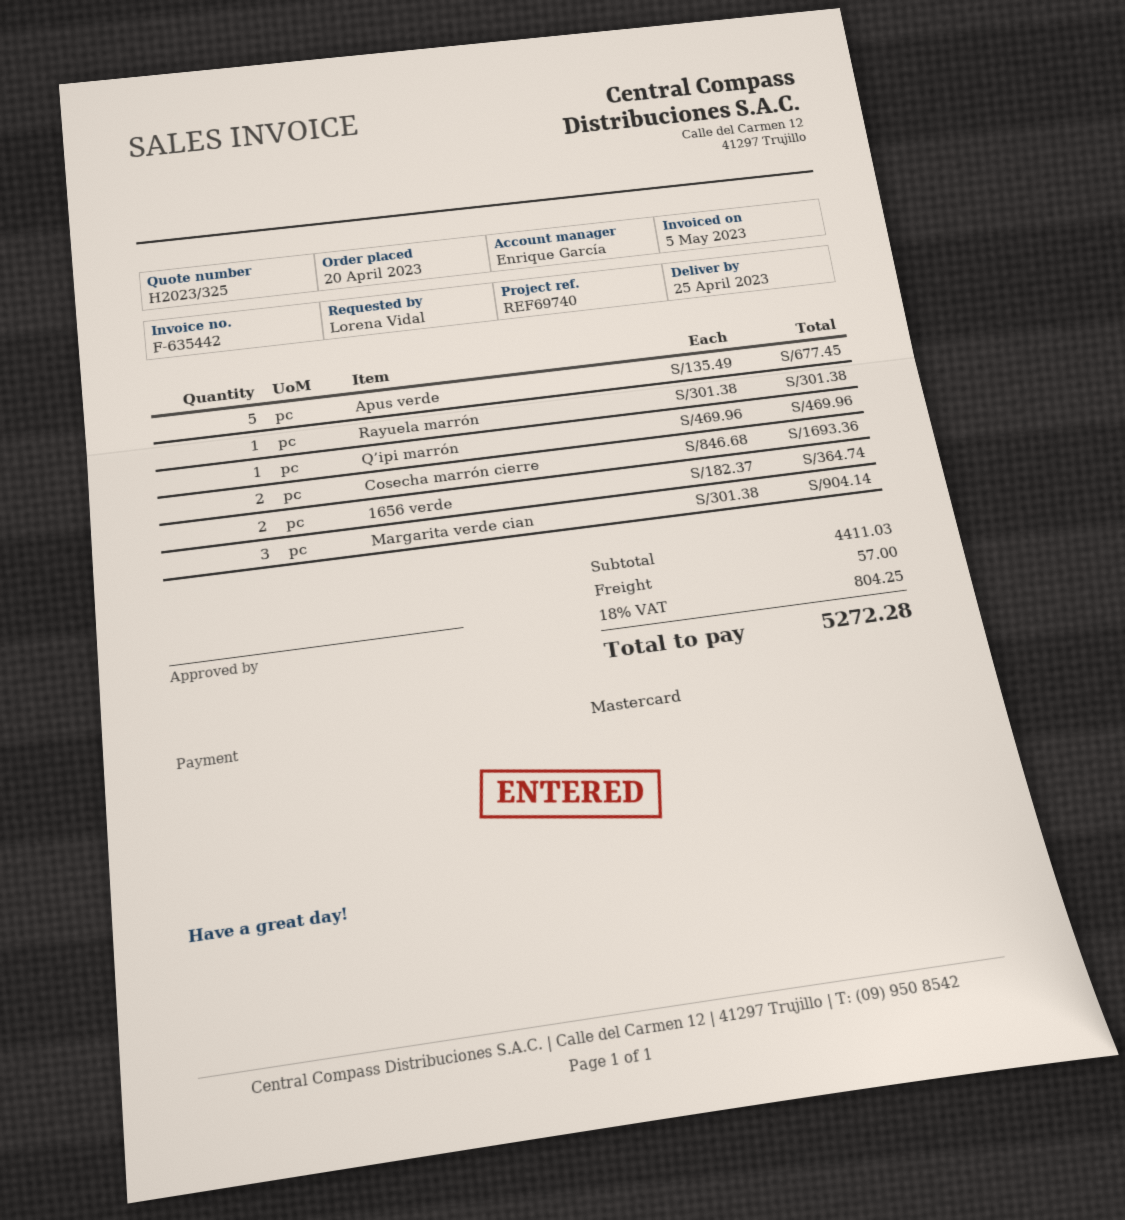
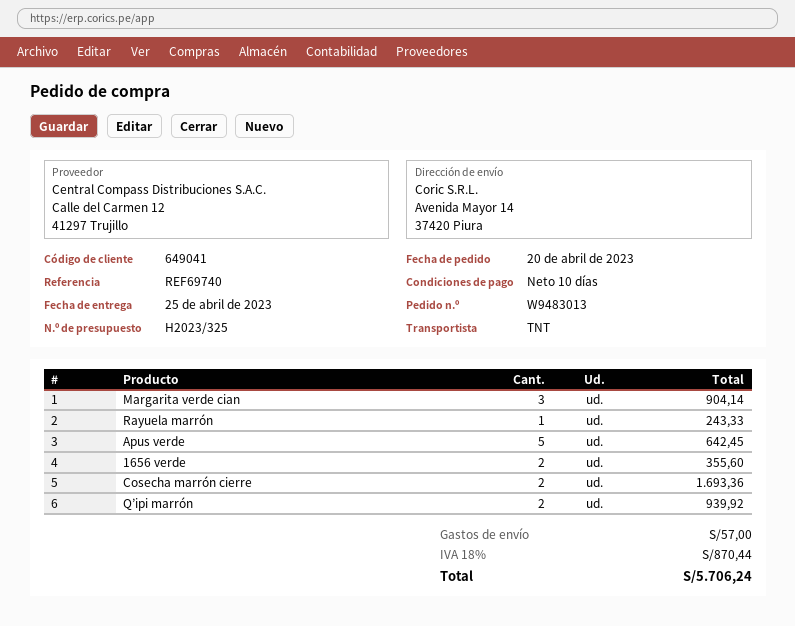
Apus verde: 5 for 677.45 -> 5 for 642.45
Rayuela marrón: 1 for 301.38 -> 1 for 243.33
Q’ipi marrón: 1 for 469.96 -> 2 for 939.92
1656 verde: 2 for 364.74 -> 2 for 355.60
tax: 18% = 804.25 -> 18% = 870.44
total: 5272.28 -> 5706.24

